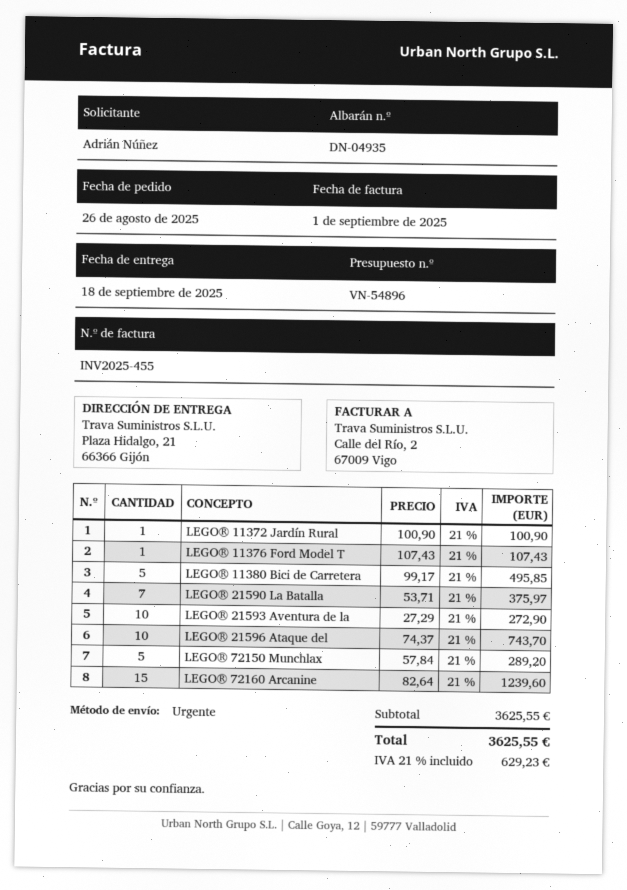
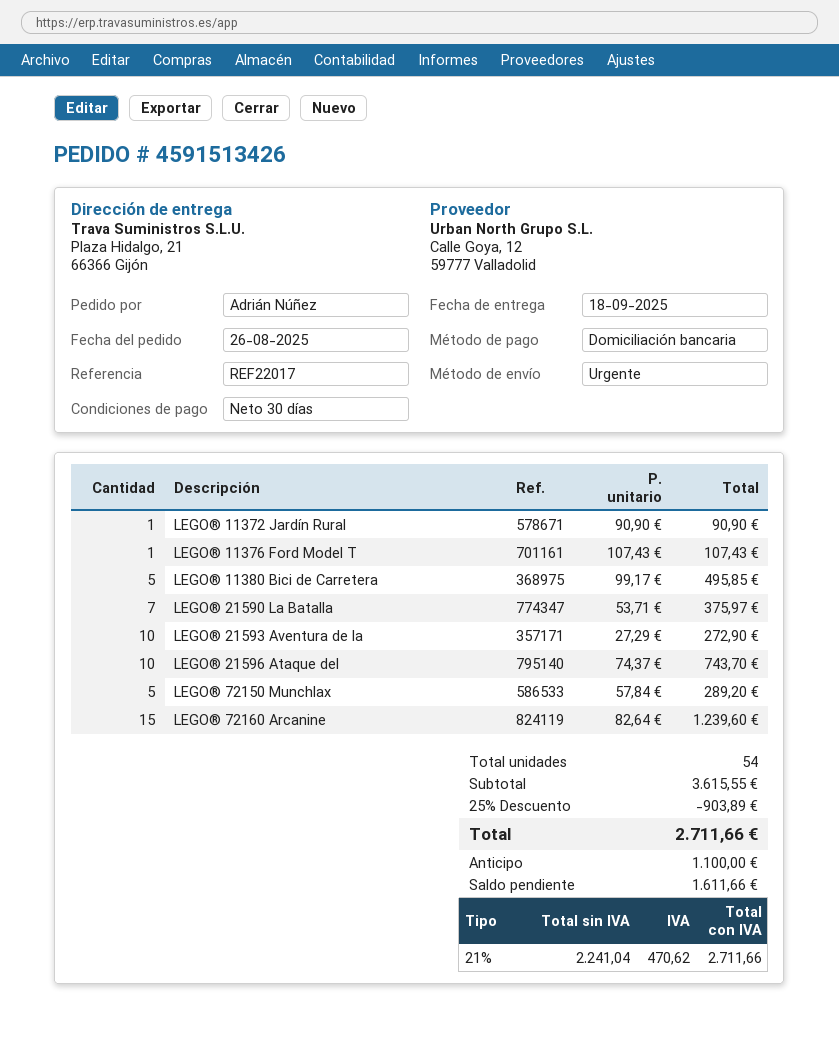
LEGO® 11372 Jardín Rural: 1 x 100.90 = 100.90 -> 1 x 90.90 = 90.90
subtotal: 3625.55 -> 3615.55
discount: none -> 25% = 903.89
tax: 21% = 629.23 -> 21% = 470.62
total: 3625.55 -> 2711.66

